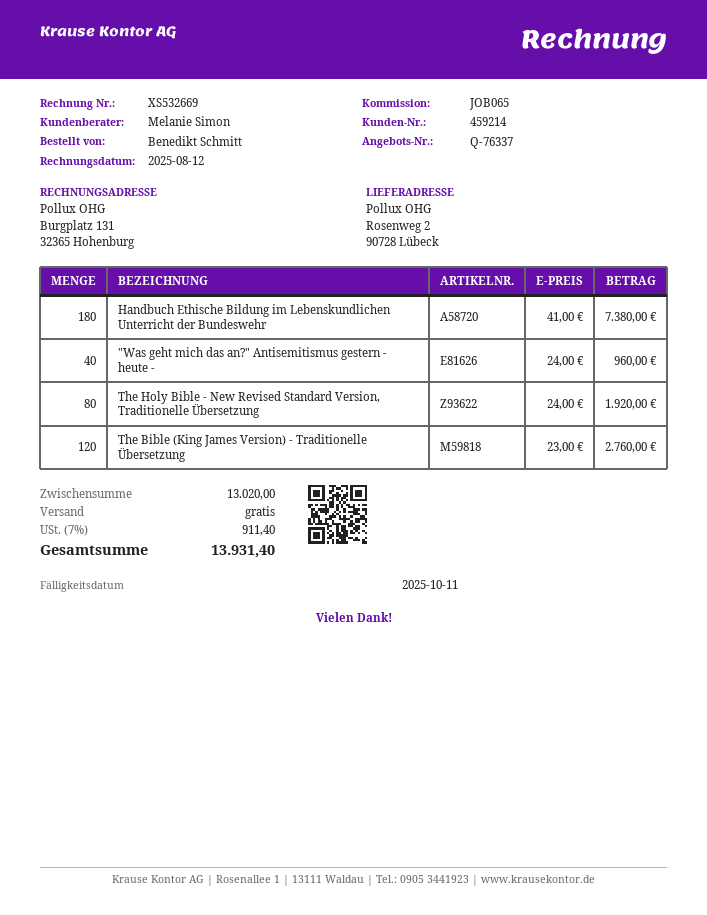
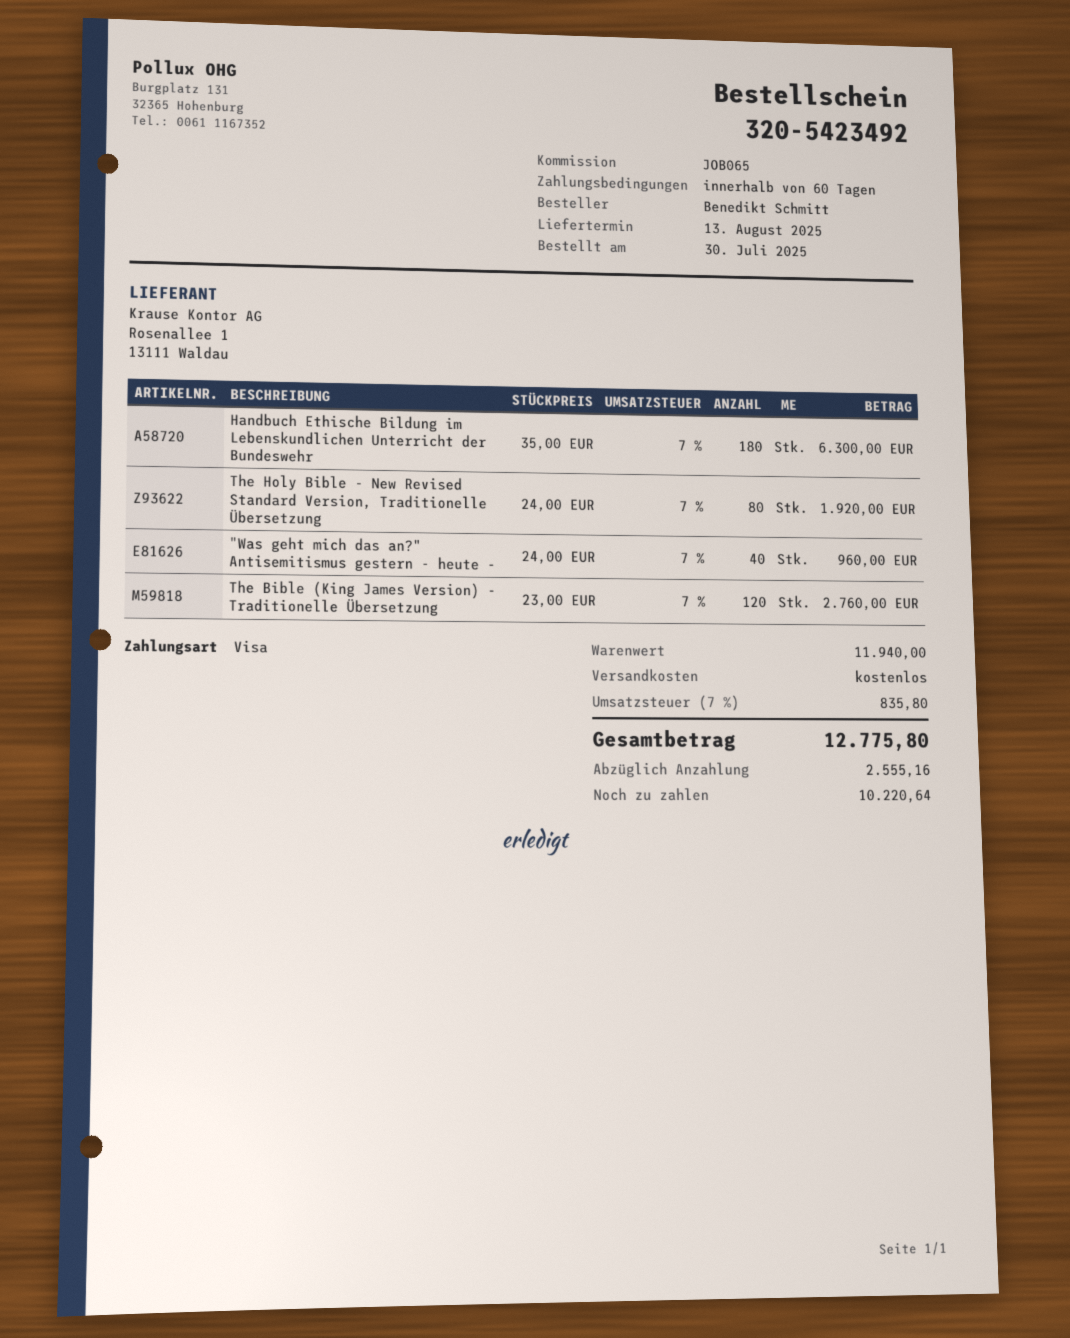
Handbuch Ethische Bildung im Lebenskundlichen Unterricht der Bundeswehr: 180 x 41.00 = 7380.00 -> 180 x 35.00 = 6300.00
subtotal: 13020.00 -> 11940.00
tax: 7% = 911.40 -> 7% = 835.80
total: 13931.40 -> 12775.80

